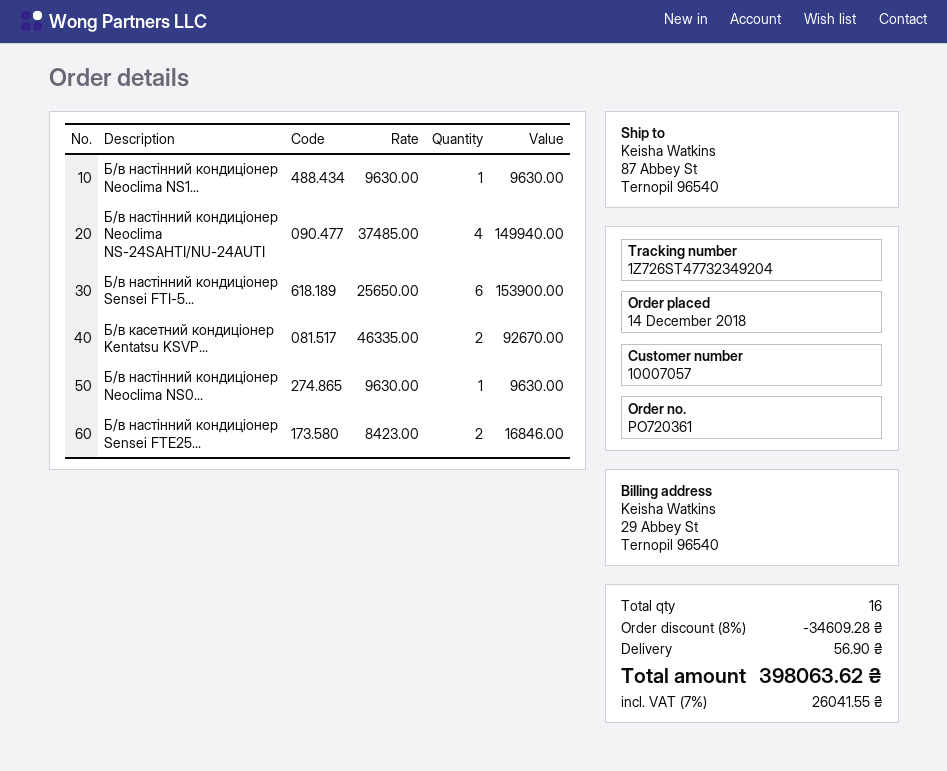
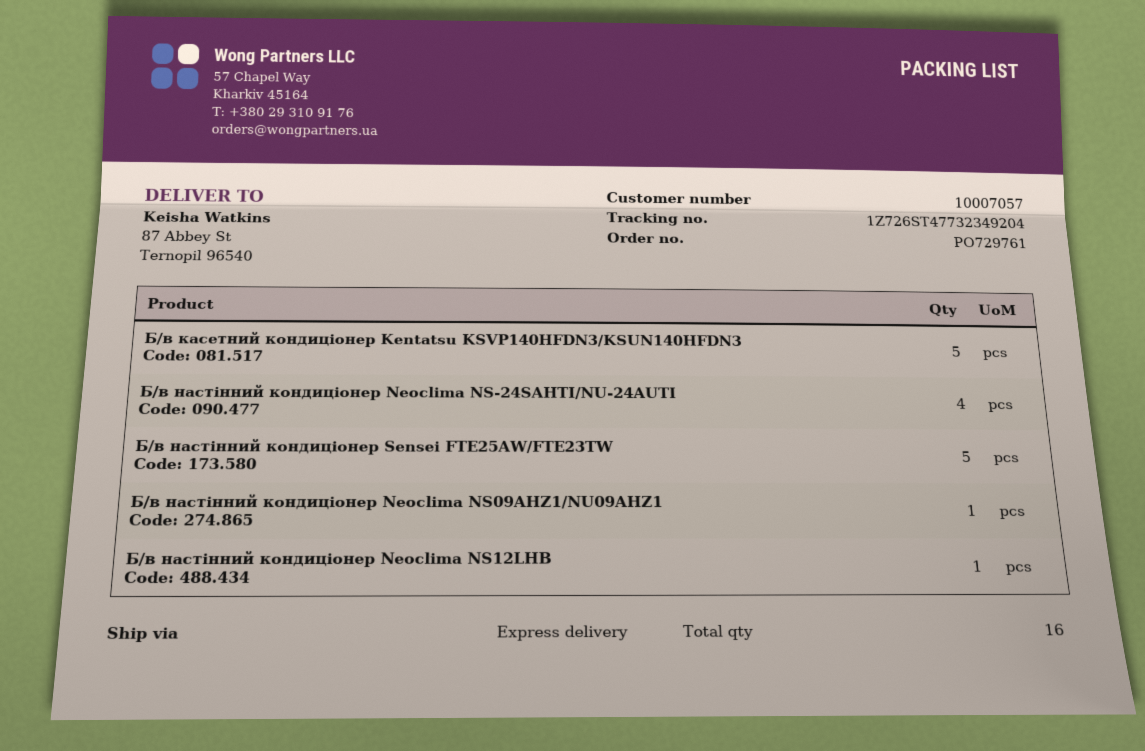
order number: PO720361 -> PO729761
Б/в настінний кондиціонер Sensei FTI-5...: 6 -> none
Б/в касетний кондиціонер Kentatsu KSVP...: 2 -> 5
Б/в настінний кондиціонер Sensei FTE25...: 2 -> 5

